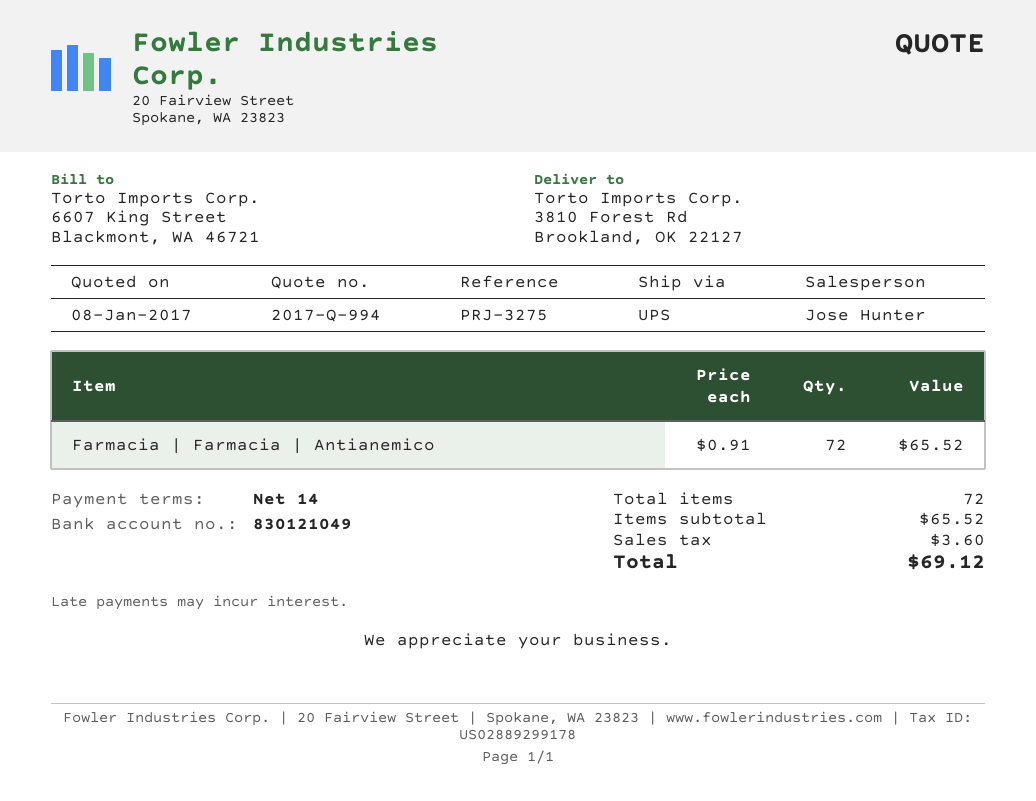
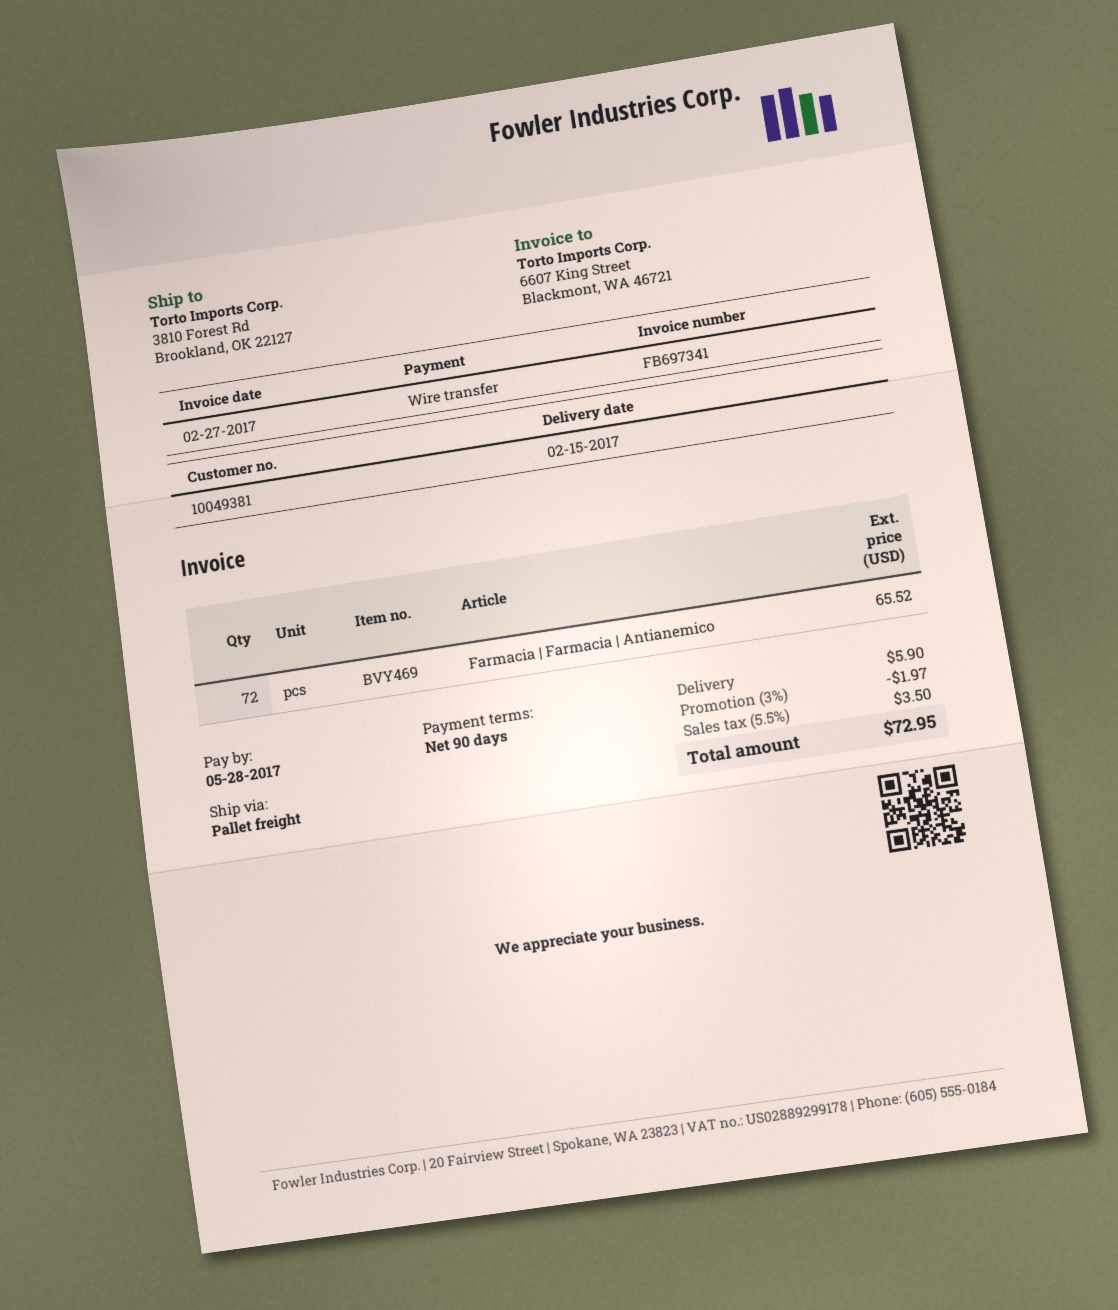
payment terms: 14 days -> 90 days
shipping method: UPS -> pallet freight
discount: none -> 3% = 1.97
shipping: none -> 5.90
tax: 3.60 -> 3.50
total: 69.12 -> 72.95

